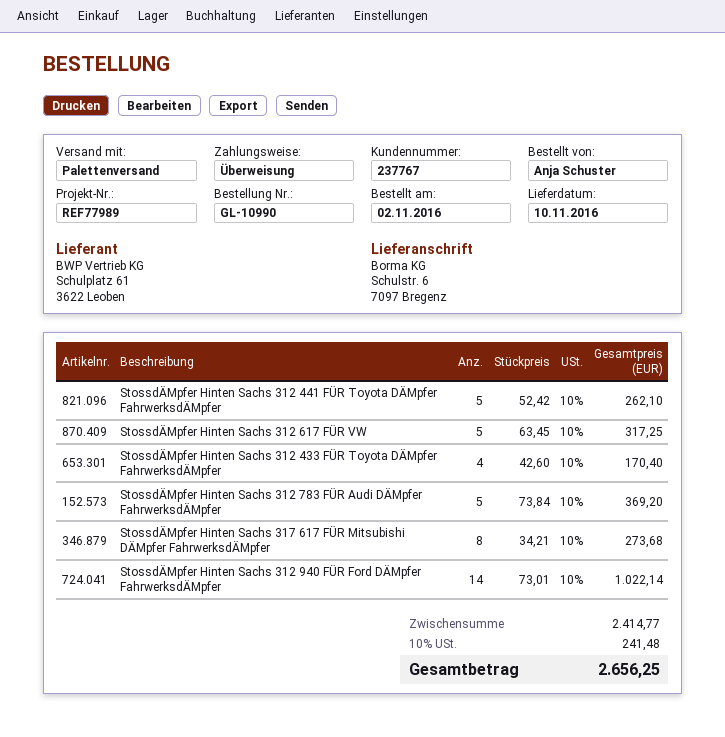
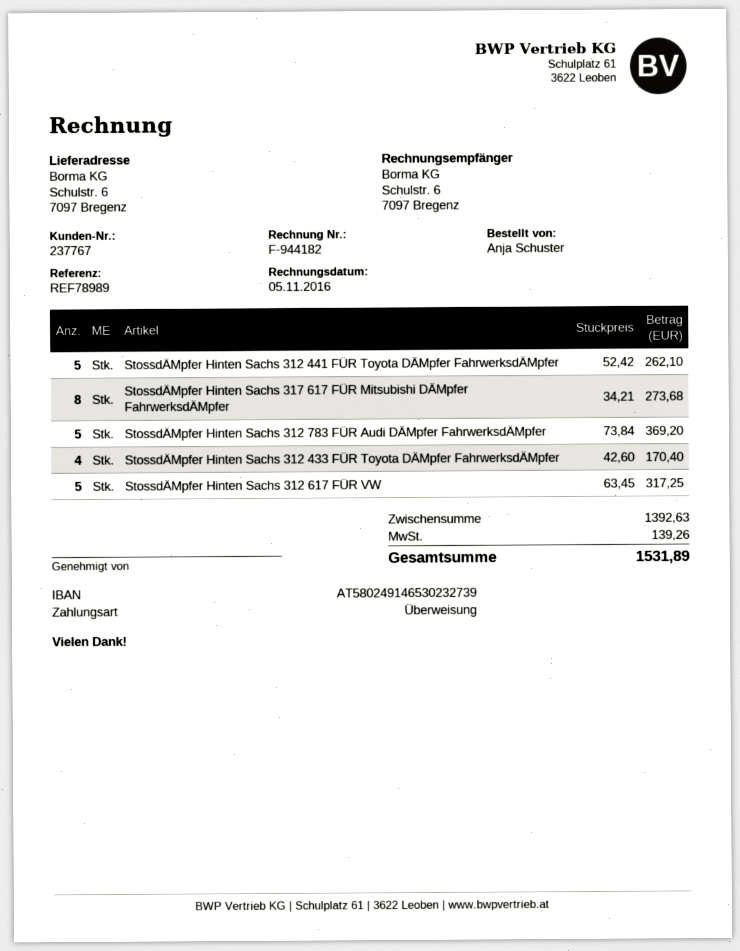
reference: REF77989 -> REF78989
StossdÄMpfer Hinten Sachs 312 940 FÜR Ford DÄMpfer FahrwerksdÄMpfer: 14 x 73.01 = 1022.14 -> none
subtotal: 2414.77 -> 1392.63
tax: 241.48 -> 139.26
total: 2656.25 -> 1531.89

